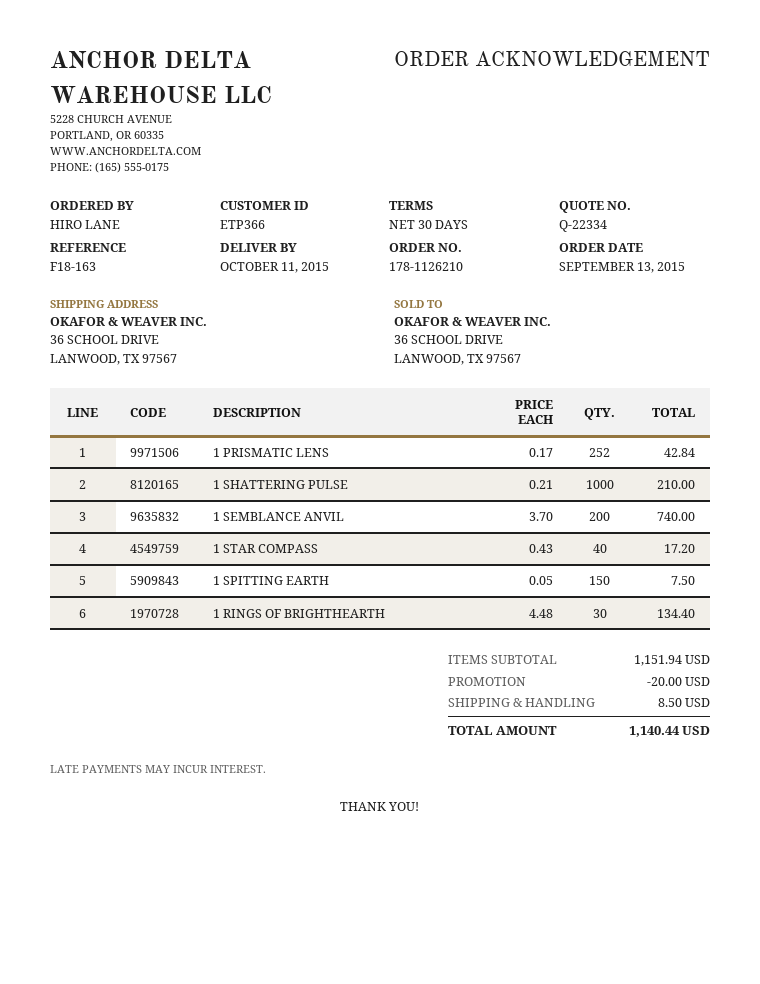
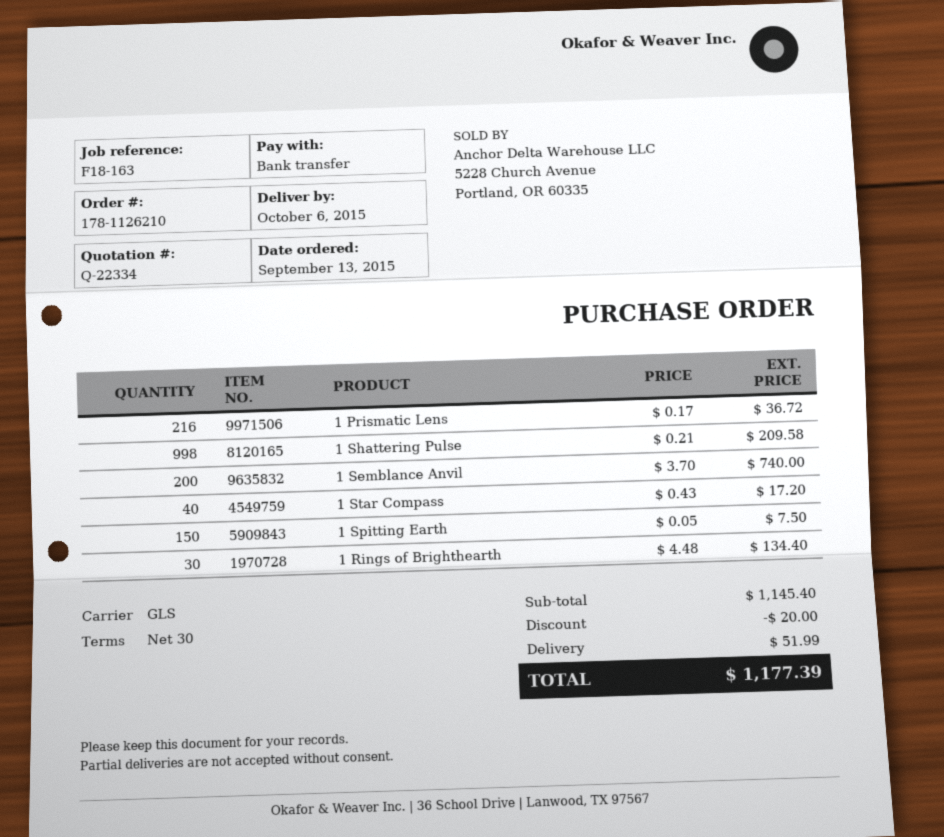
delivery date: 2015-10-11 -> 2015-10-06
1 PRISMATIC LENS: 252 x 0.17 = 42.84 -> 216 x 0.17 = 36.72
1 SHATTERING PULSE: 1000 x 0.21 = 210.00 -> 998 x 0.21 = 209.58
subtotal: 1151.94 -> 1145.40
shipping: 8.50 -> 51.99
total: 1140.44 -> 1177.39

